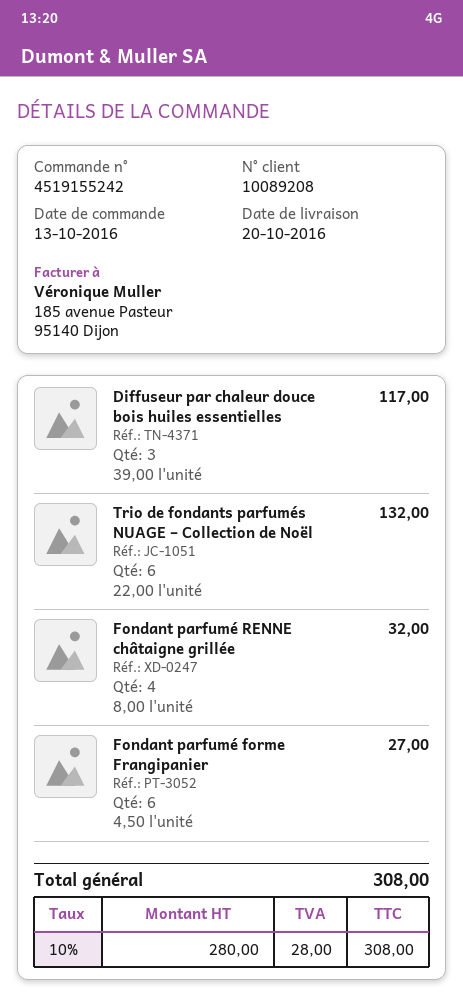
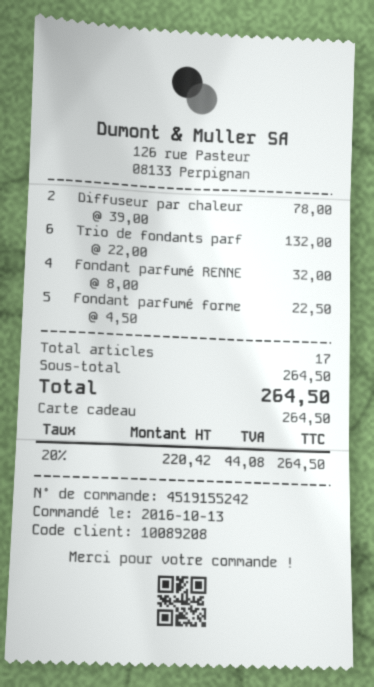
Diffuseur par chaleur douce bois huiles essentielles: 3 x 39.00 = 117.00 -> 2 x 39.00 = 78.00
Fondant parfumé forme Frangipanier: 6 x 4.50 = 27.00 -> 5 x 4.50 = 22.50
net: 280.00 -> 220.42
tax: 10% = 28.00 -> 20% = 44.08
total: 308.00 -> 264.50

